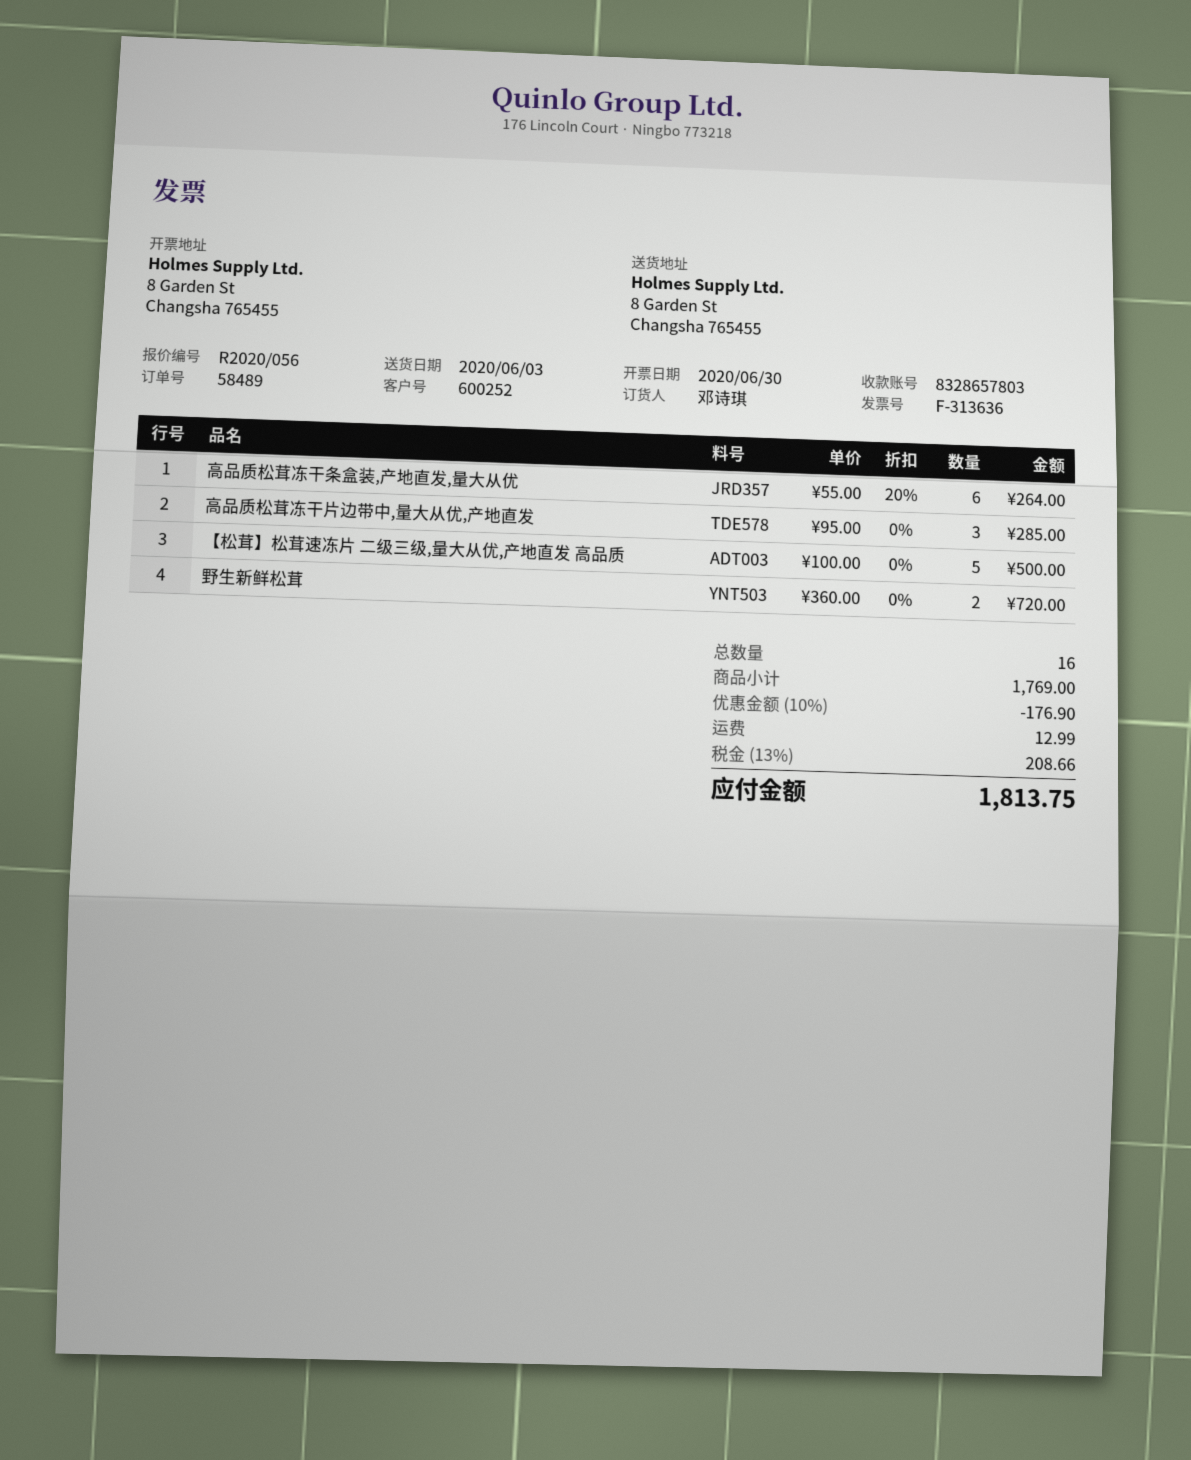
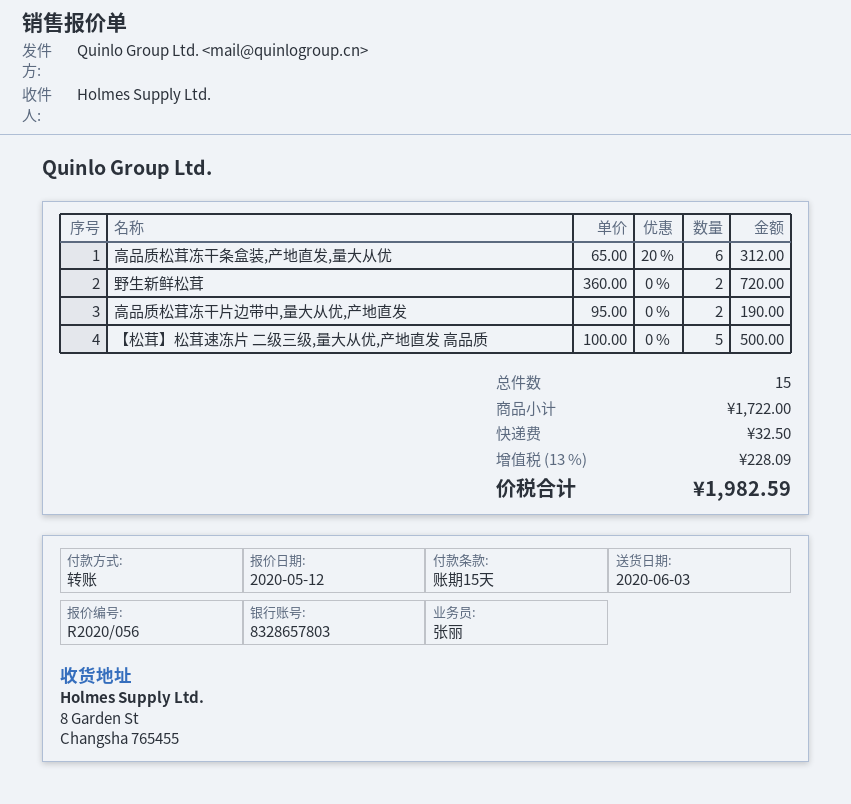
高品质松茸冻干条盒装,产地直发,量大从优: 6 x 55.00 - 20% = 264.00 -> 6 x 65.00 - 20% = 312.00
高品质松茸冻干片边带中,量大从优,产地直发: 3 x 95.00 = 285.00 -> 2 x 95.00 = 190.00
total quantity: 16 -> 15
subtotal: 1769.00 -> 1722.00
discount: 10% = 176.90 -> none
shipping: 12.99 -> 32.50
tax: 13% = 208.66 -> 13% = 228.09
total: 1813.75 -> 1982.59

